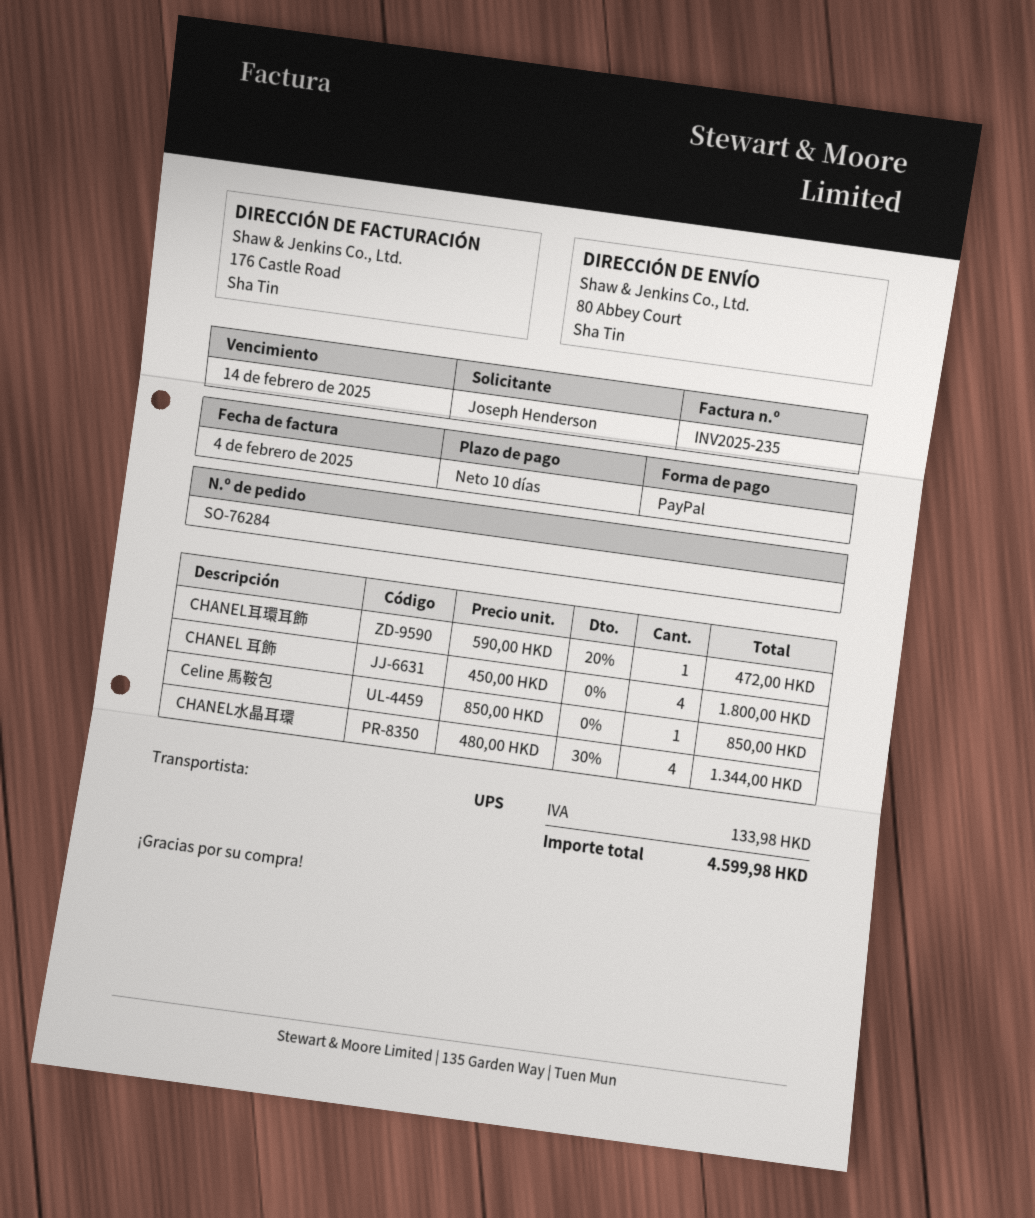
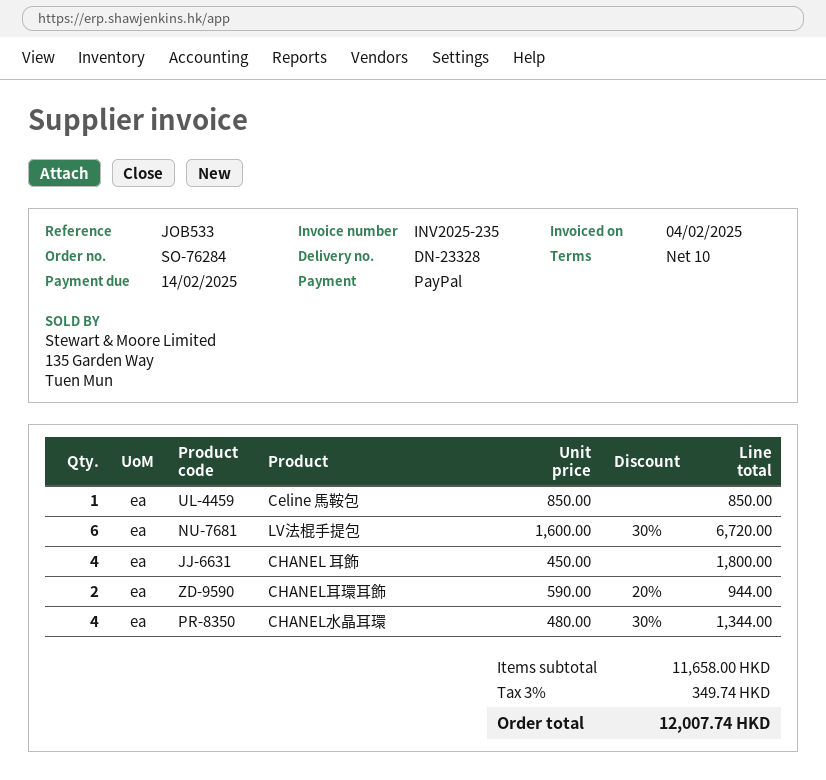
CHANEL耳環耳飾: 1 x 590.00 - 20% = 472.00 -> 2 x 590.00 - 20% = 944.00
LV法棍手提包: none -> 6 x 1600.00 - 30% = 6720.00
tax: 133.98 -> 349.74
total: 4599.98 -> 12007.74

